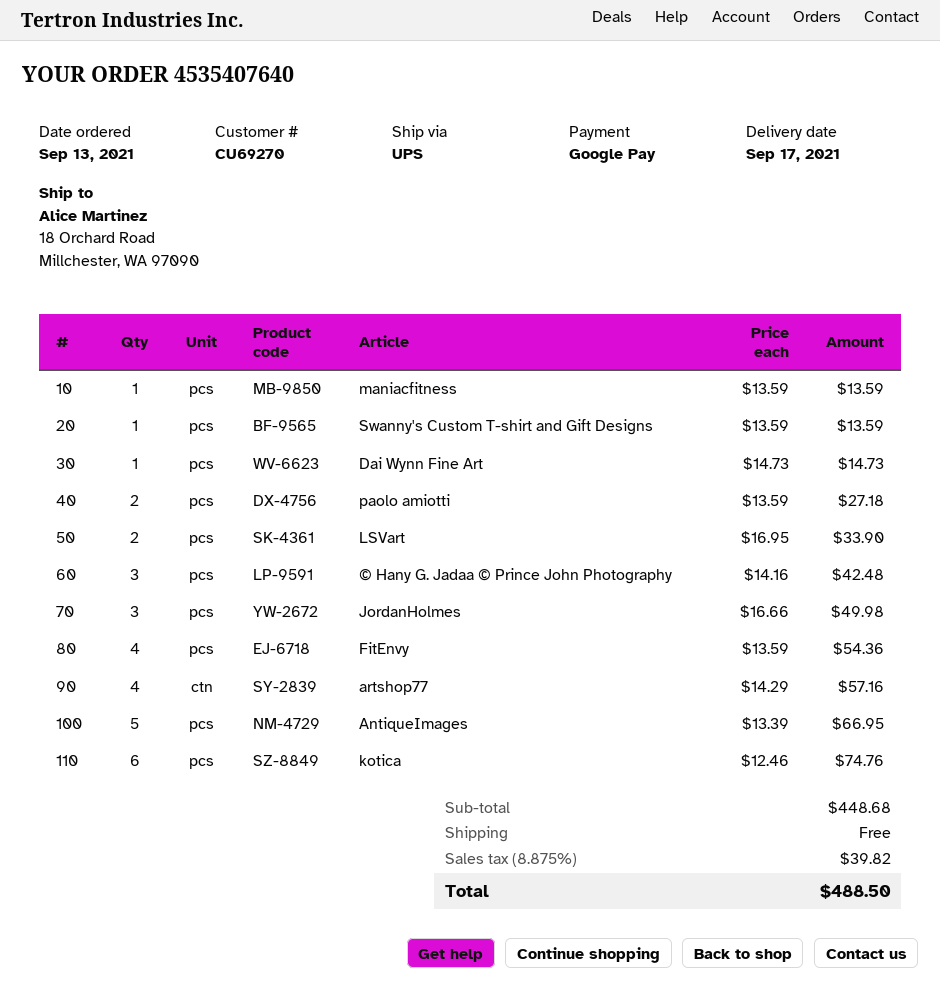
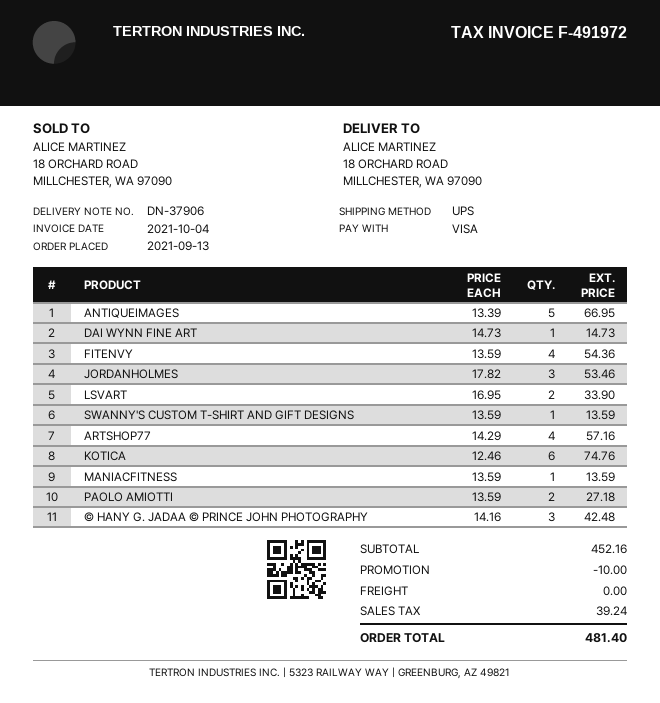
payment method: Google Pay -> Visa
JordanHolmes: 3 x 16.66 = 49.98 -> 3 x 17.82 = 53.46
subtotal: 448.68 -> 452.16
discount: none -> 10.00
tax: 39.82 -> 39.24
total: 488.50 -> 481.40

